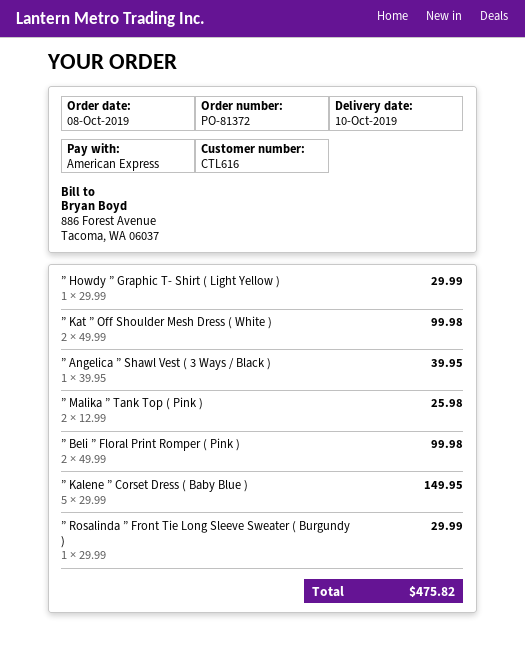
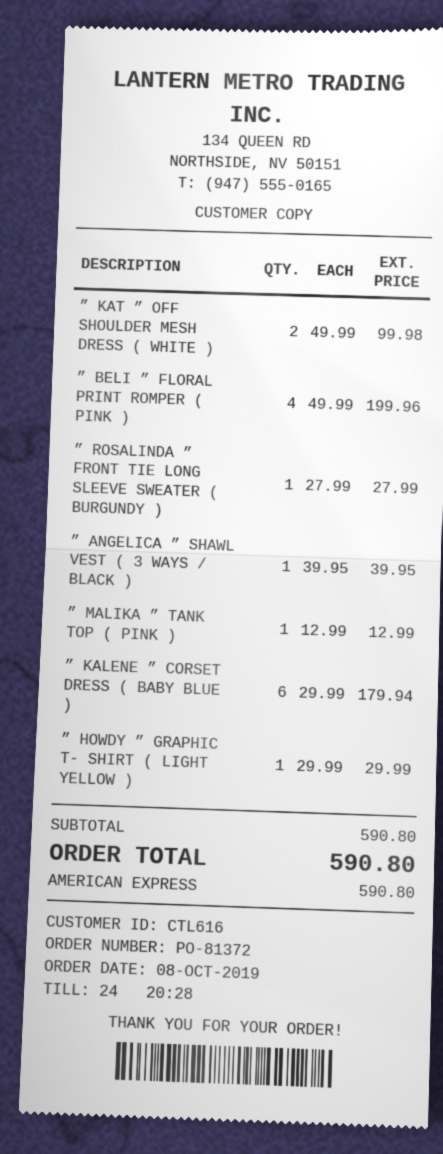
” Malika ” Tank Top ( Pink ): 2 x 12.99 = 25.98 -> 1 x 12.99 = 12.99
” Beli ” Floral Print Romper ( Pink ): 2 x 49.99 = 99.98 -> 4 x 49.99 = 199.96
” Kalene ” Corset Dress ( Baby Blue ): 5 x 29.99 = 149.95 -> 6 x 29.99 = 179.94
” Rosalinda ” Front Tie Long Sleeve Sweater ( Burgundy ): 1 x 29.99 = 29.99 -> 1 x 27.99 = 27.99
total: 475.82 -> 590.80

